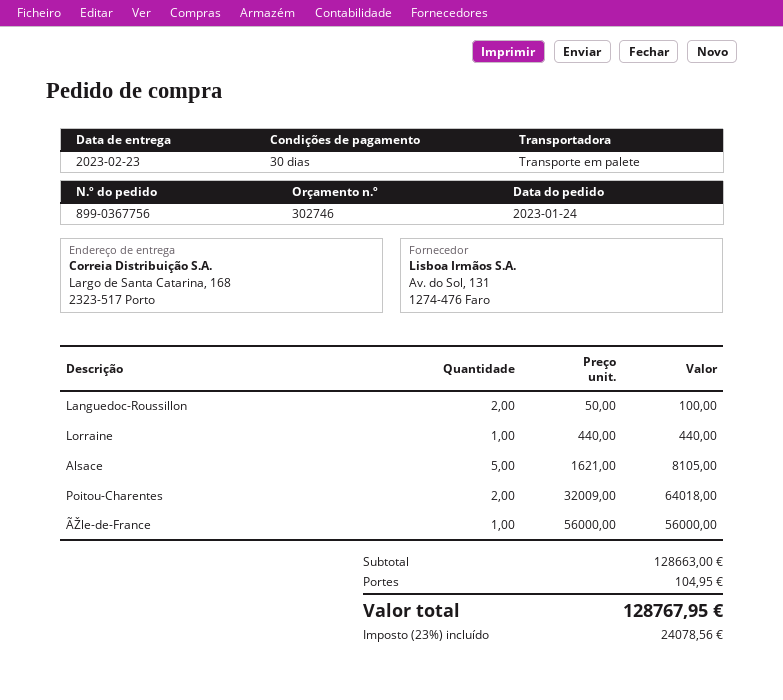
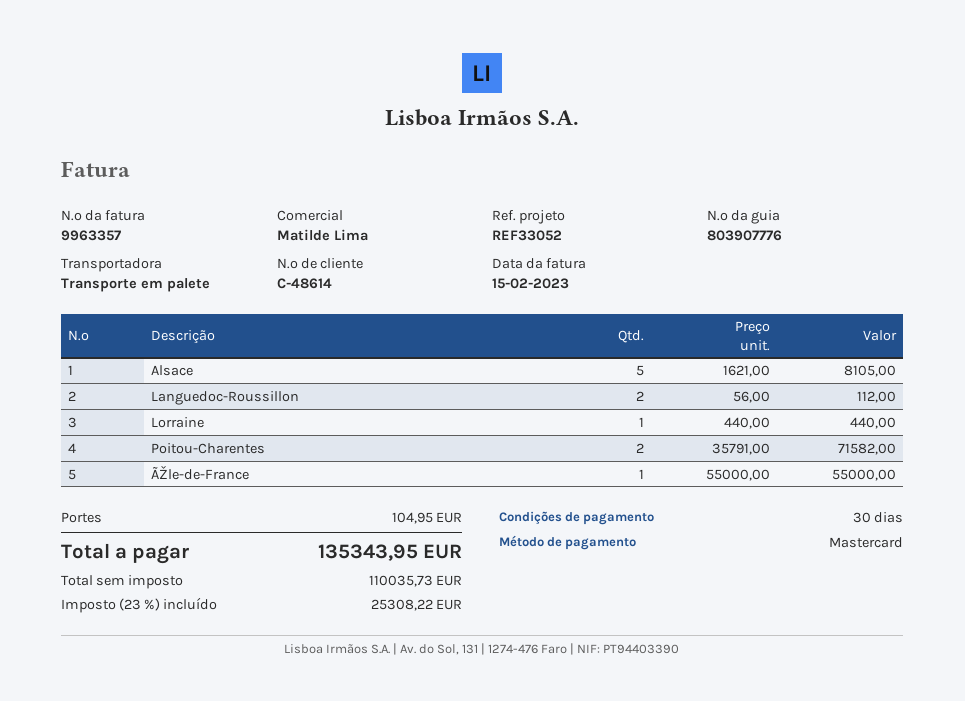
Languedoc-Roussillon: 2 x 50.00 = 100.00 -> 2 x 56.00 = 112.00
Poitou-Charentes: 2 x 32009.00 = 64018.00 -> 2 x 35791.00 = 71582.00
ÃŽle-de-France: 1 x 56000.00 = 56000.00 -> 1 x 55000.00 = 55000.00
tax: 23% = 24078.56 -> 23% = 25308.22
total: 128767.95 -> 135343.95

